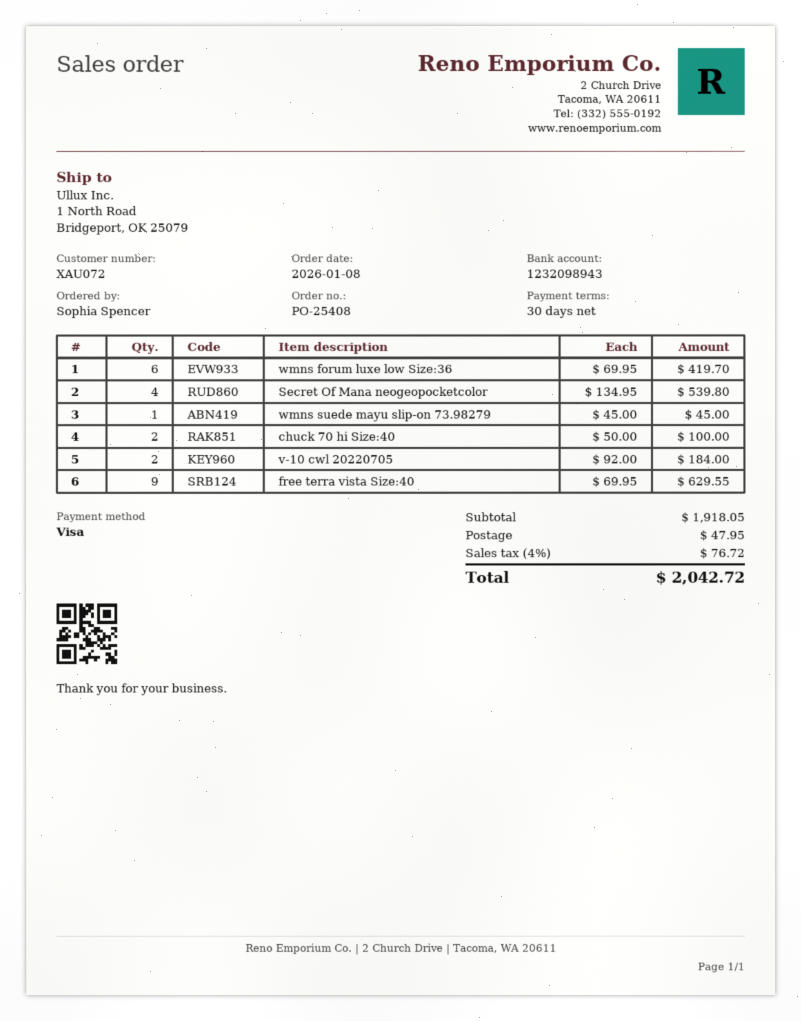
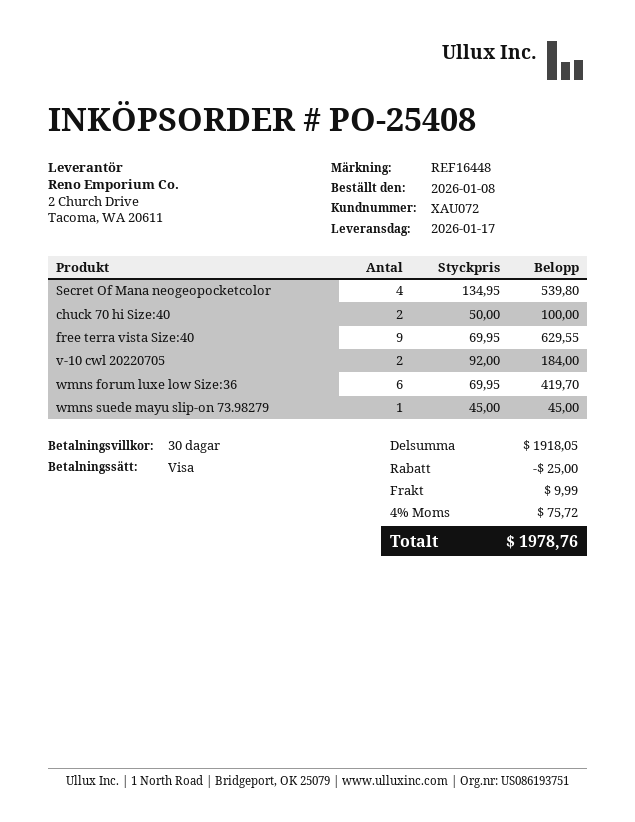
discount: none -> 25.00
shipping: 47.95 -> 9.99
tax: 4% = 76.72 -> 4% = 75.72
total: 2042.72 -> 1978.76

